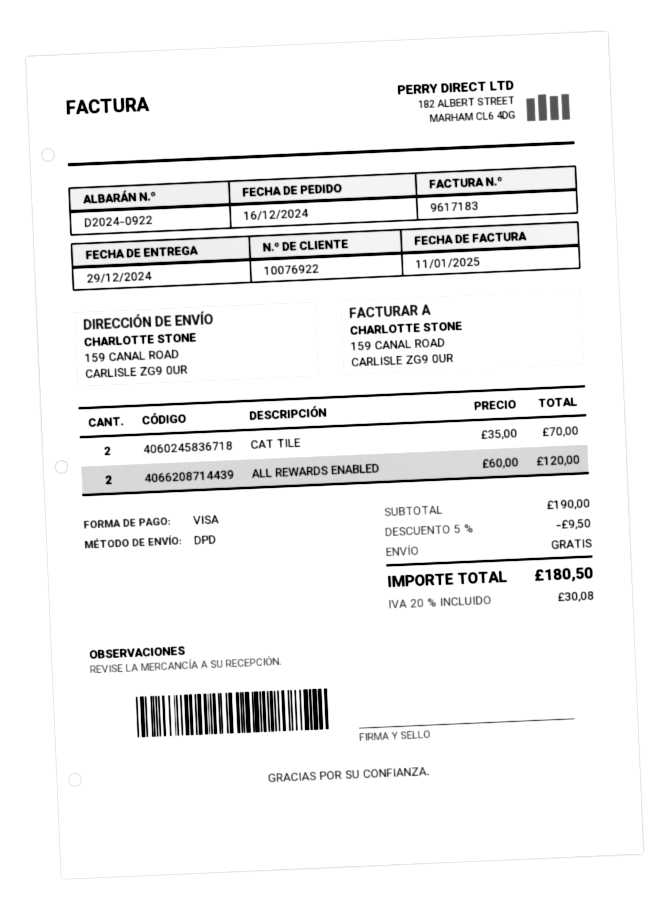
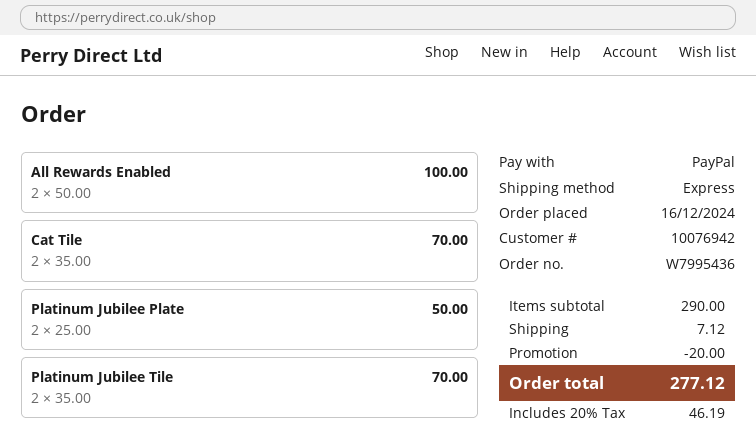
customer number: 10076922 -> 10076942
payment method: Visa -> PayPal
shipping method: DPD -> express
ALL REWARDS ENABLED: 2 x 60.00 = 120.00 -> 2 x 50.00 = 100.00
Platinum Jubilee Plate: none -> 2 x 25.00 = 50.00
Platinum Jubilee Tile: none -> 2 x 35.00 = 70.00
subtotal: 190.00 -> 290.00
discount: 9.50 -> 20.00
shipping: 0.00 -> 7.12
tax: 20% = 30.08 -> 20% = 46.19
total: 180.50 -> 277.12

